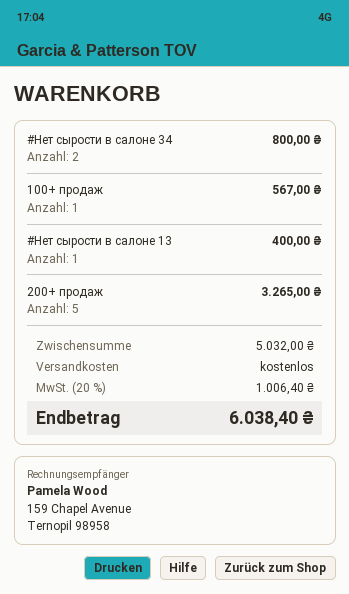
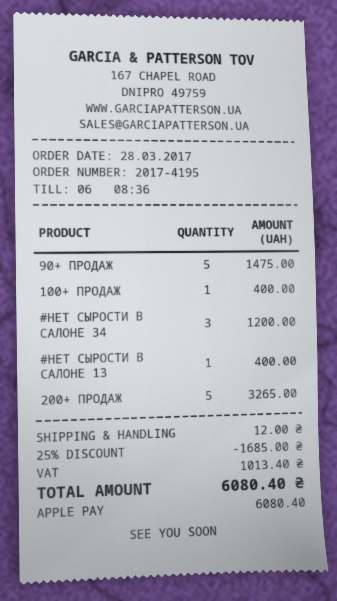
#Нет сырости в салоне 34: 2 for 800.00 -> 3 for 1200.00
100+ продаж: 1 for 567.00 -> 1 for 400.00
90+ ПРОДАЖ: none -> 5 for 1475.00
discount: none -> 25% = 1685.00
shipping: 0.00 -> 12.00
tax: 1006.40 -> 1013.40
total: 6038.40 -> 6080.40

